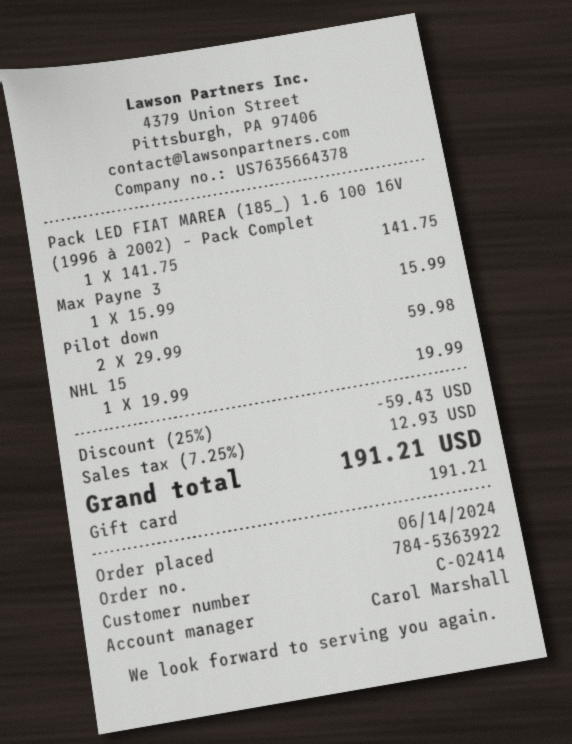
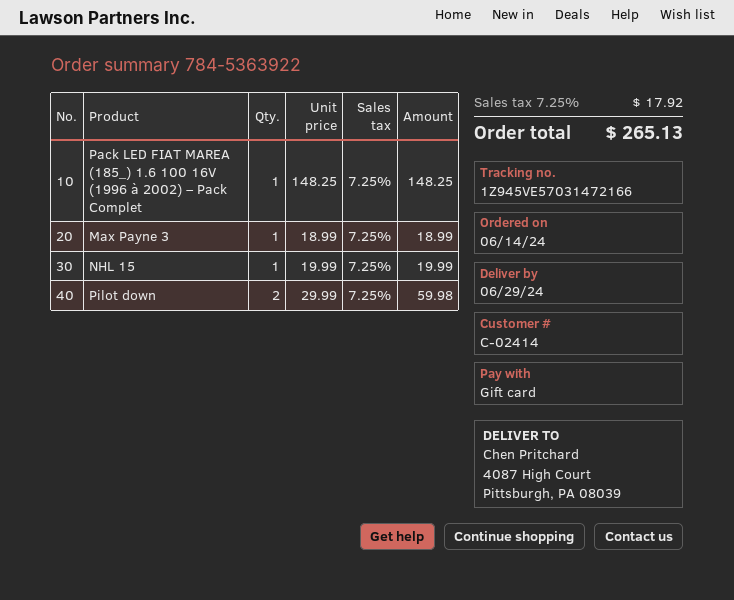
Pack LED FIAT MAREA (185_) 1.6 100 16V (1996 à 2002) – Pack Complet: 1 x 141.75 = 141.75 -> 1 x 148.25 = 148.25
Max Payne 3: 1 x 15.99 = 15.99 -> 1 x 18.99 = 18.99
discount: 25% = 59.43 -> none
tax: 7.25% = 12.93 -> 7.25% = 17.92
total: 191.21 -> 265.13

